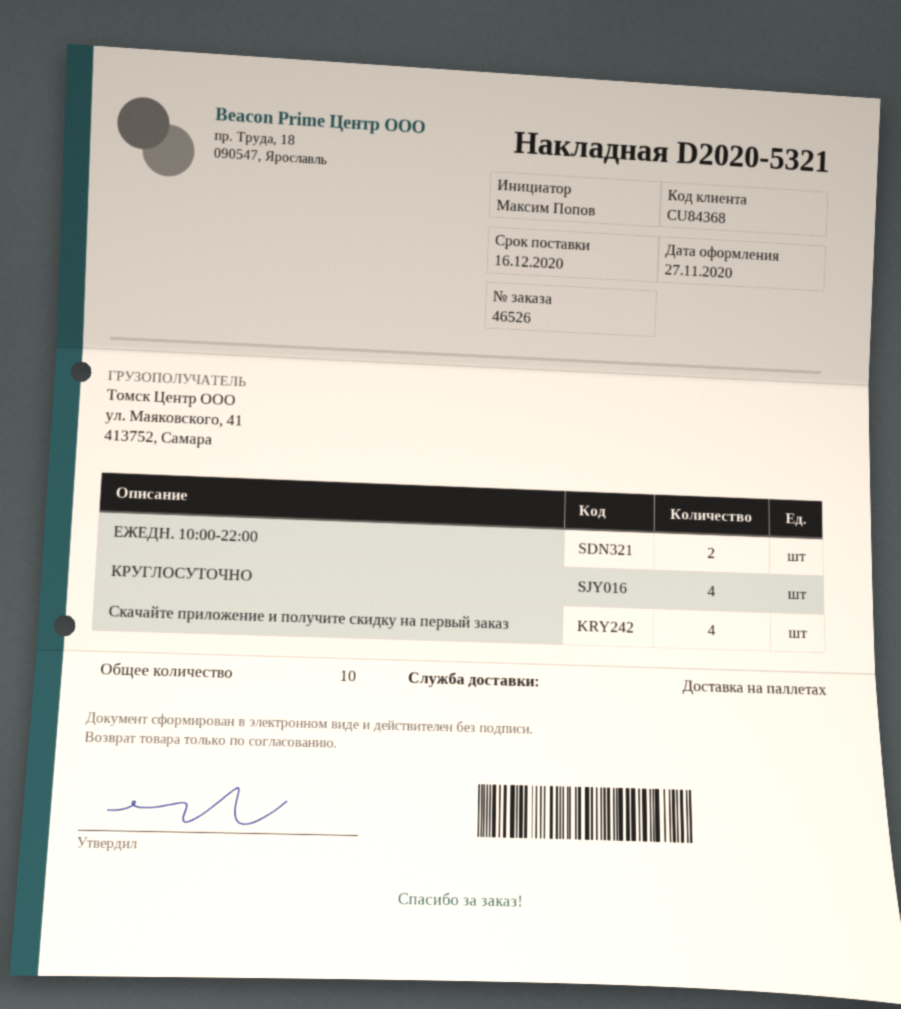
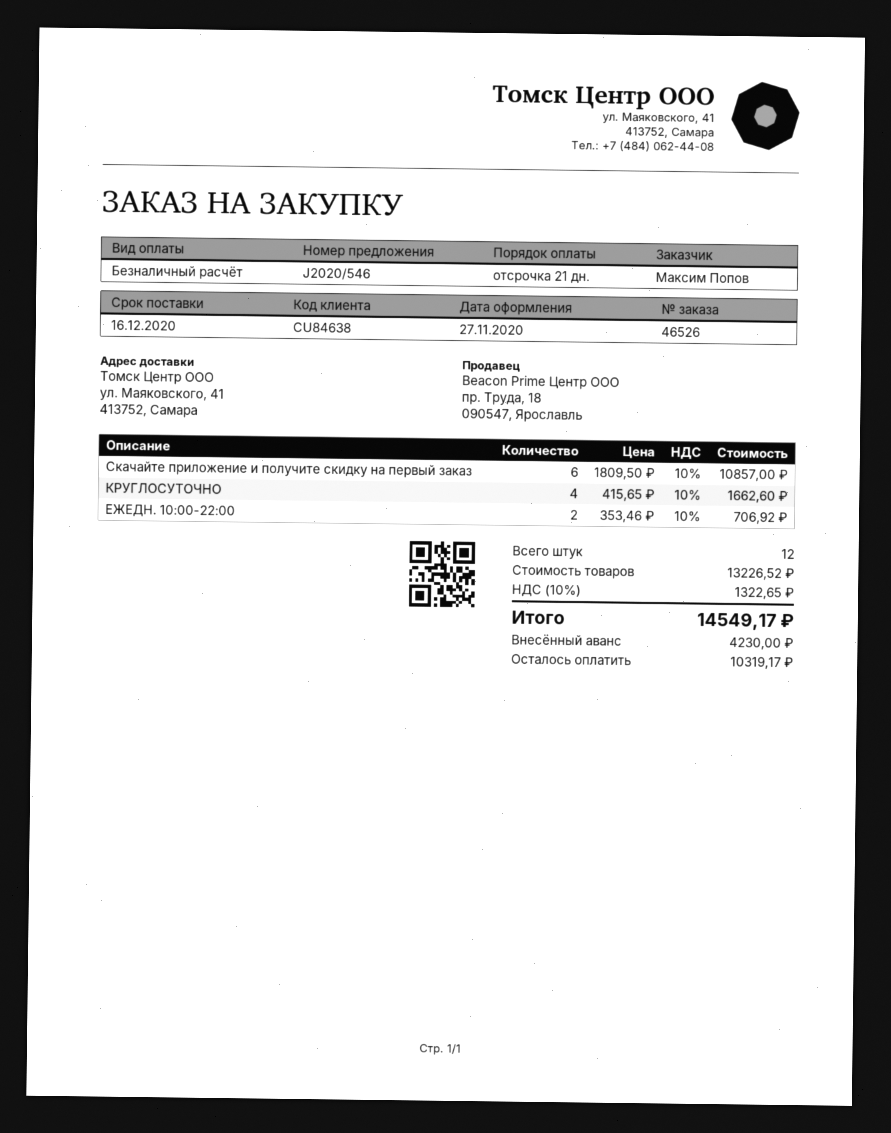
customer number: CU84368 -> CU84638
Скачайте приложение и получите скидку на первый заказ: 4 -> 6
total quantity: 10 -> 12

